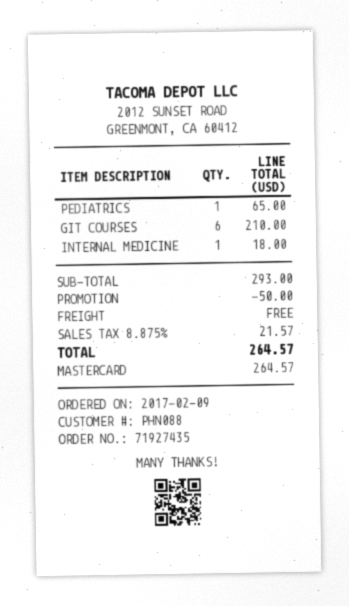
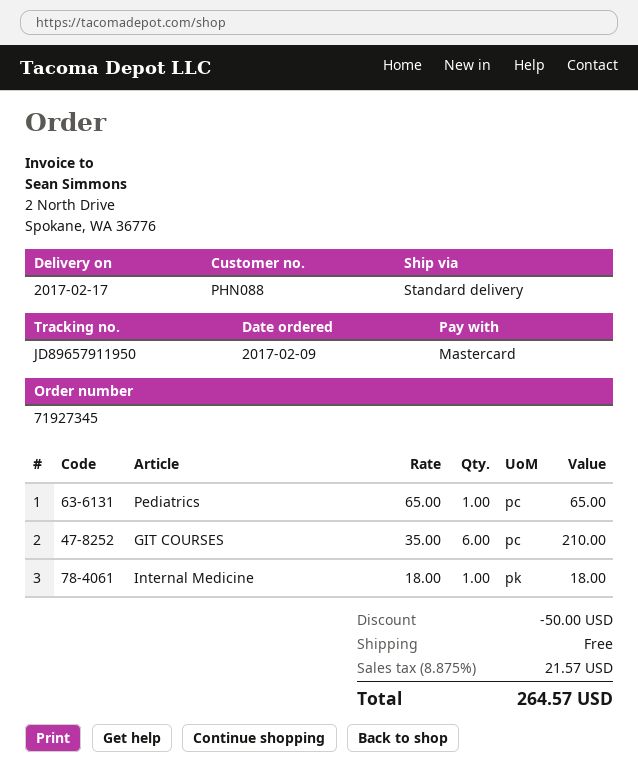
order number: 71927435 -> 71927345

